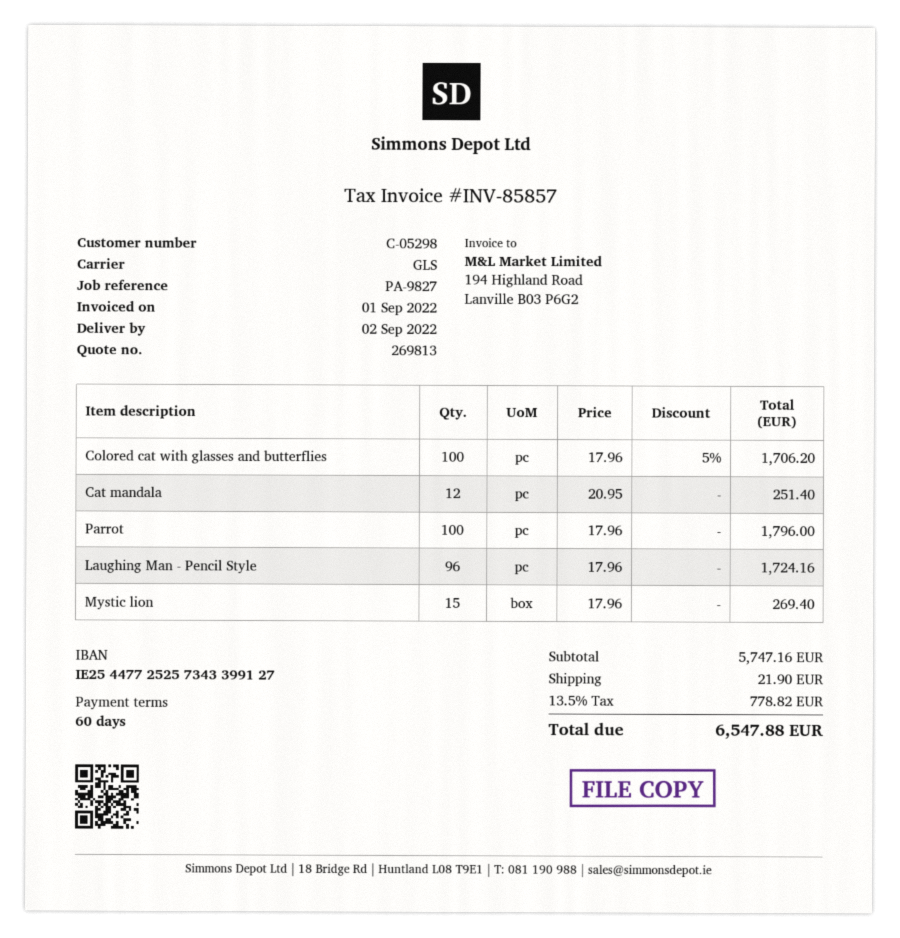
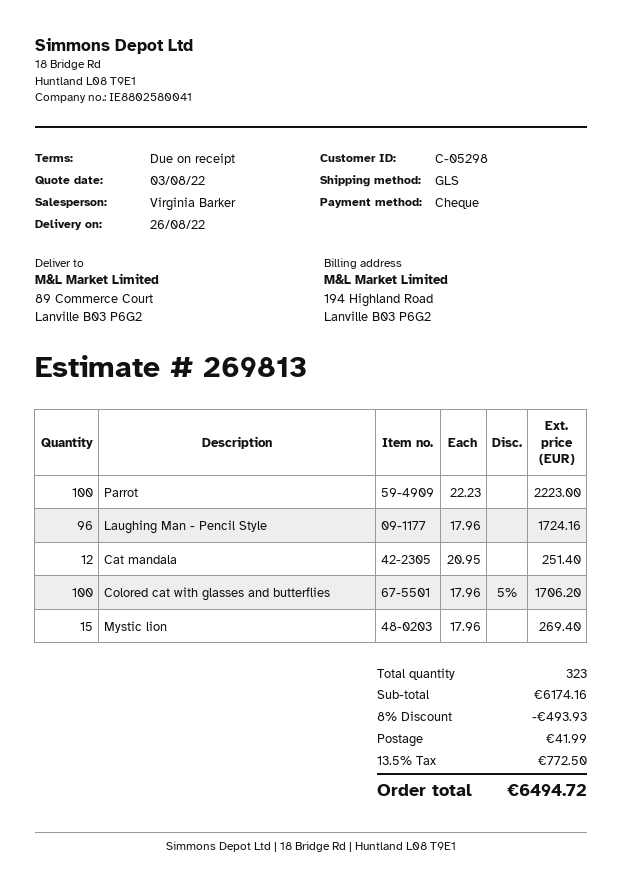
delivery date: 2022-09-02 -> 2022-08-26
payment terms: 60 days -> on receipt
Parrot: 100 x 17.96 = 1796.00 -> 100 x 22.23 = 2223.00
subtotal: 5747.16 -> 6174.16
discount: none -> 8% = 493.93
shipping: 21.90 -> 41.99
tax: 13.5% = 778.82 -> 13.5% = 772.50
total: 6547.88 -> 6494.72

